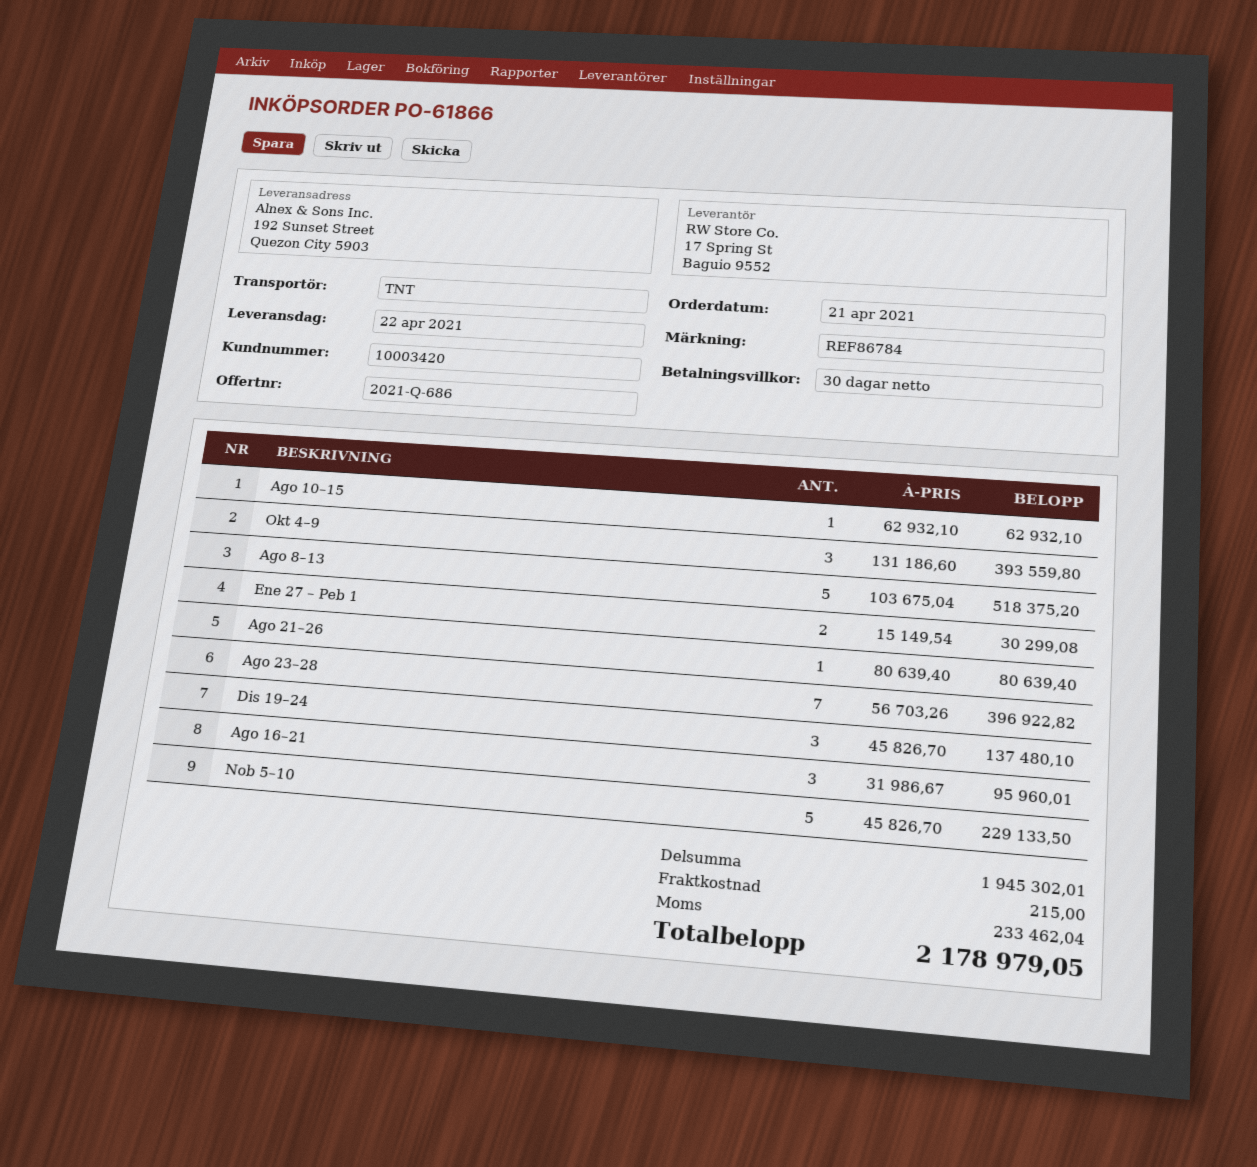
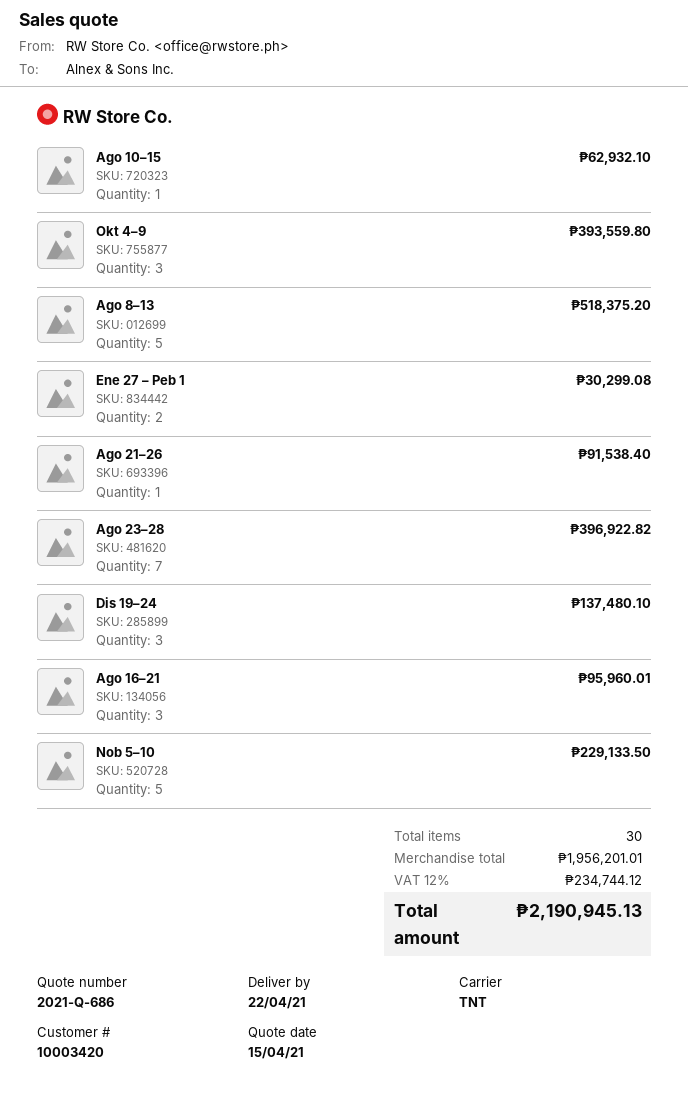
Ago 21–26: 1 for 80639.40 -> 1 for 91538.40
subtotal: 1945302.01 -> 1956201.01
shipping: 215.00 -> none
tax: 233462.04 -> 234744.12
total: 2178979.05 -> 2190945.13

